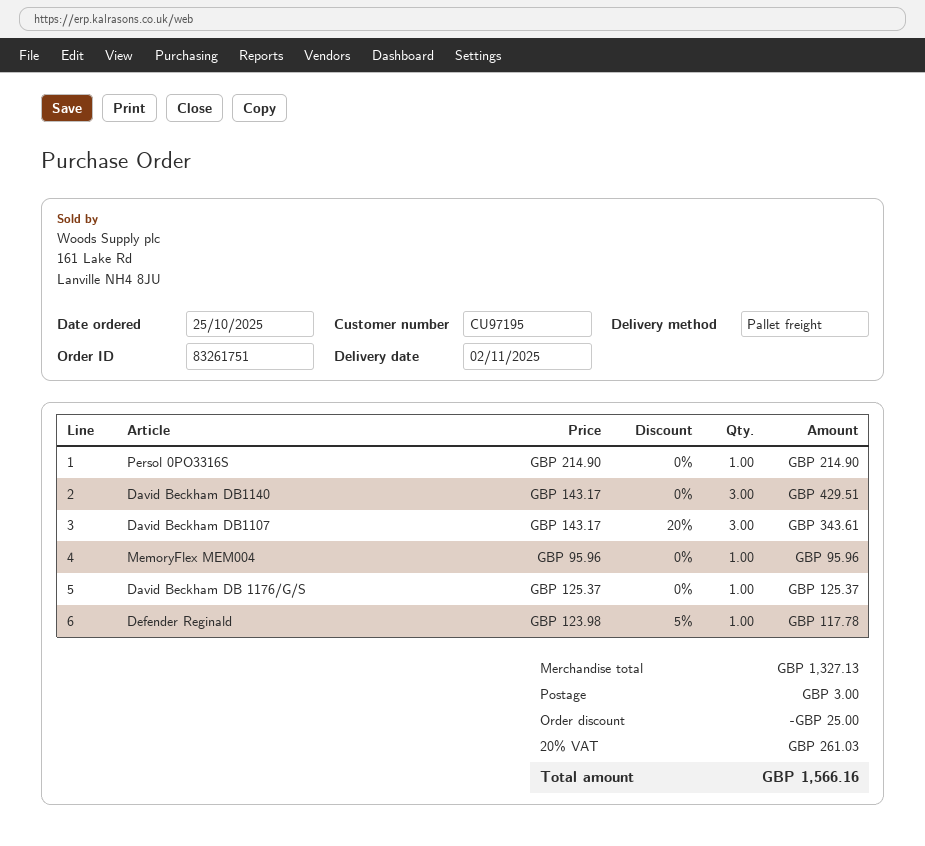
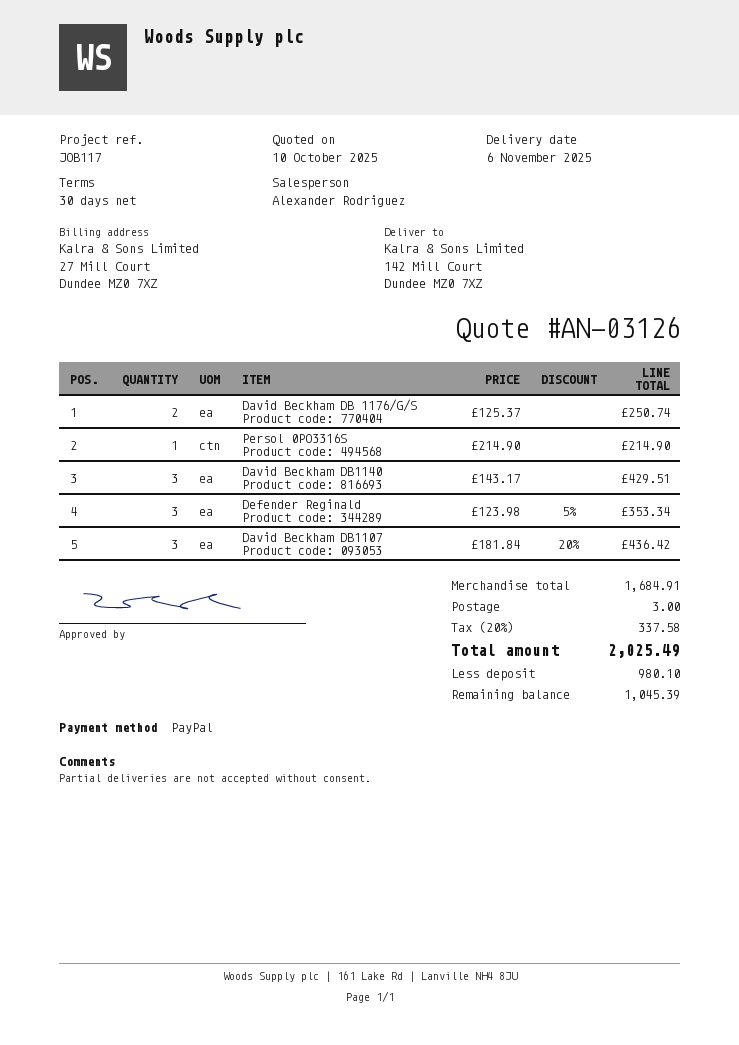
delivery date: 2025-11-02 -> 2025-11-06
David Beckham DB1107: 3 x 143.17 - 20% = 343.61 -> 3 x 181.84 - 20% = 436.42
MemoryFlex MEM004: 1 x 95.96 = 95.96 -> none
David Beckham DB 1176/G/S: 1 x 125.37 = 125.37 -> 2 x 125.37 = 250.74
Defender Reginald: 1 x 123.98 - 5% = 117.78 -> 3 x 123.98 - 5% = 353.34
subtotal: 1327.13 -> 1684.91
discount: 25.00 -> none
tax: 20% = 261.03 -> 20% = 337.58
total: 1566.16 -> 2025.49

